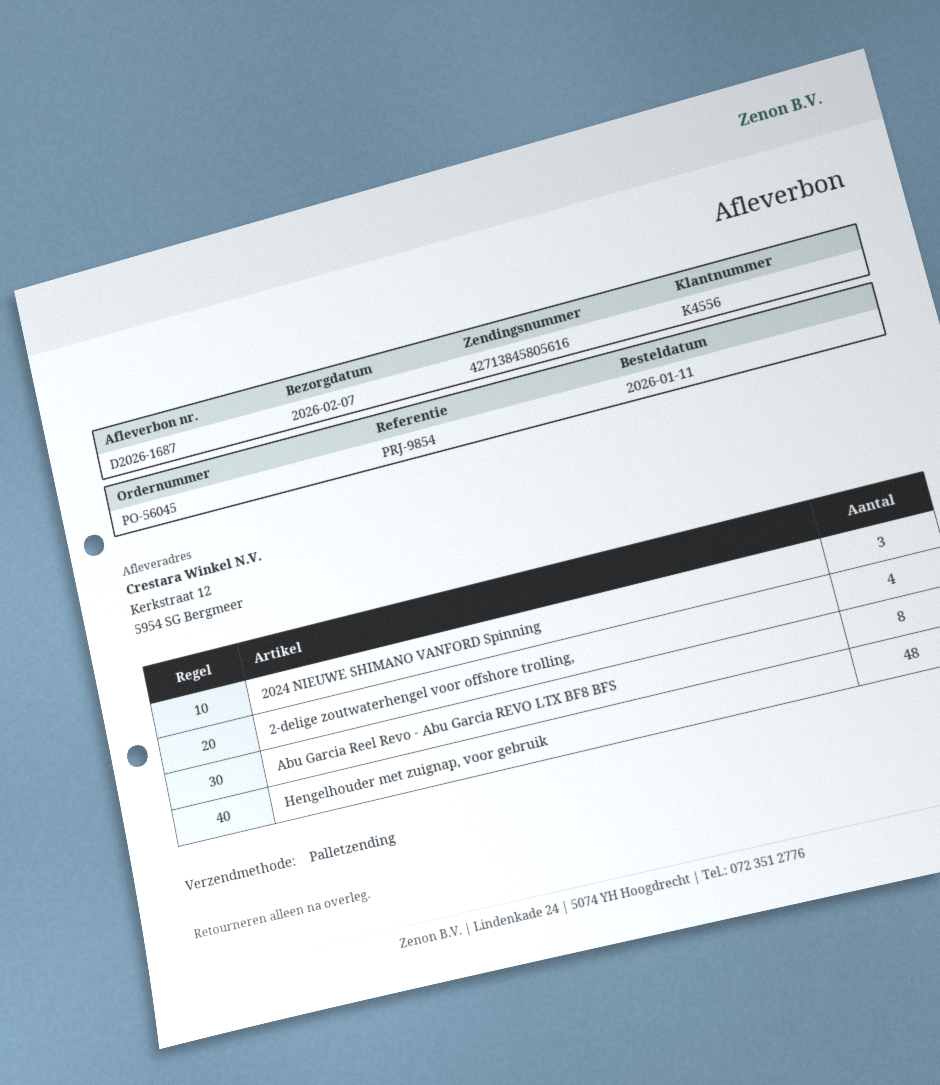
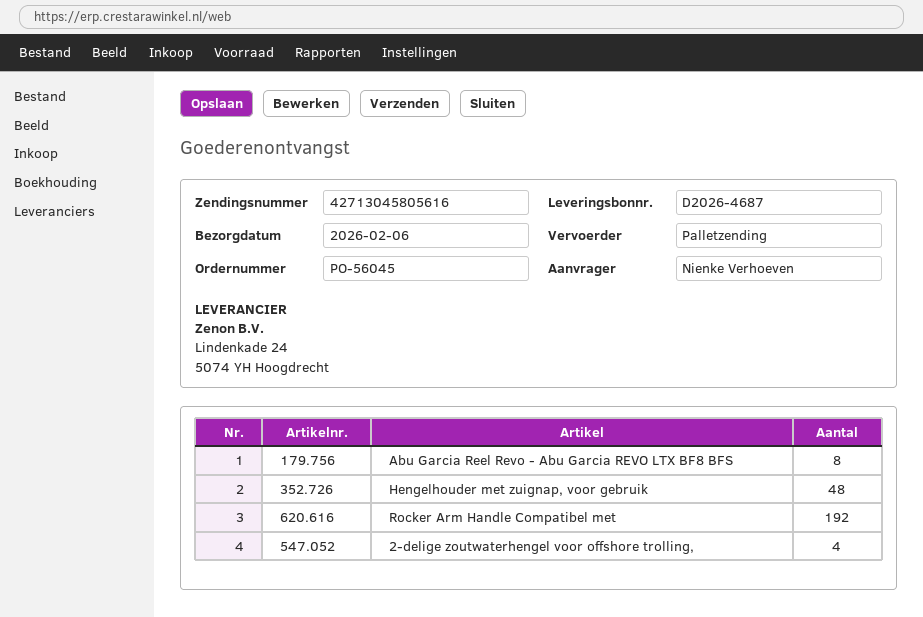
delivery note number: D2026-1687 -> D2026-4687
delivery date: 2026-02-07 -> 2026-02-06
tracking number: 42713845805616 -> 42713045805616
2024 NIEUWE SHIMANO VANFORD Spinning: 3 -> none
Rocker Arm Handle Compatibel met: none -> 192

